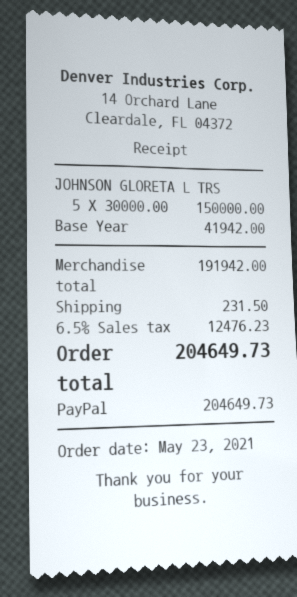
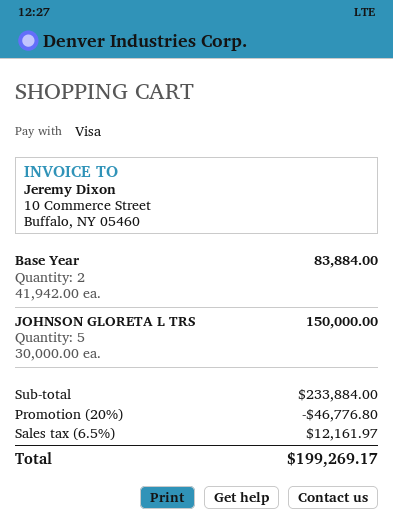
payment method: PayPal -> Visa
Base Year: 1 x 41942.00 = 41942.00 -> 2 x 41942.00 = 83884.00
subtotal: 191942.00 -> 233884.00
discount: none -> 20% = 46776.80
shipping: 231.50 -> none
tax: 6.5% = 12476.23 -> 6.5% = 12161.97
total: 204649.73 -> 199269.17

